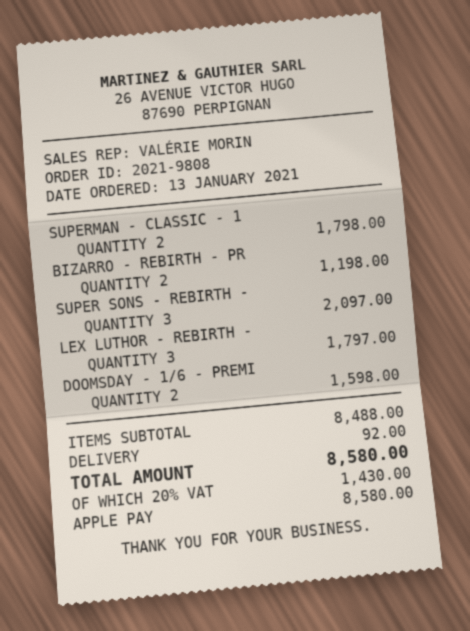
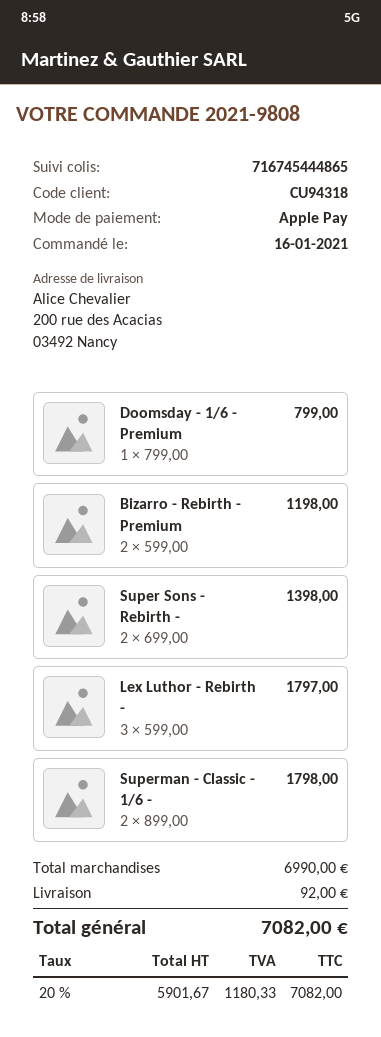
order date: 2021-01-13 -> 2021-01-16
SUPER SONS - REBIRTH -: 3 for 2097.00 -> 2 for 1398.00
DOOMSDAY - 1/6 - PREMI: 2 for 1598.00 -> 1 for 799.00
subtotal: 8488.00 -> 6990.00
tax: 20% = 1430.00 -> 20% = 1180.33
total: 8580.00 -> 7082.00

